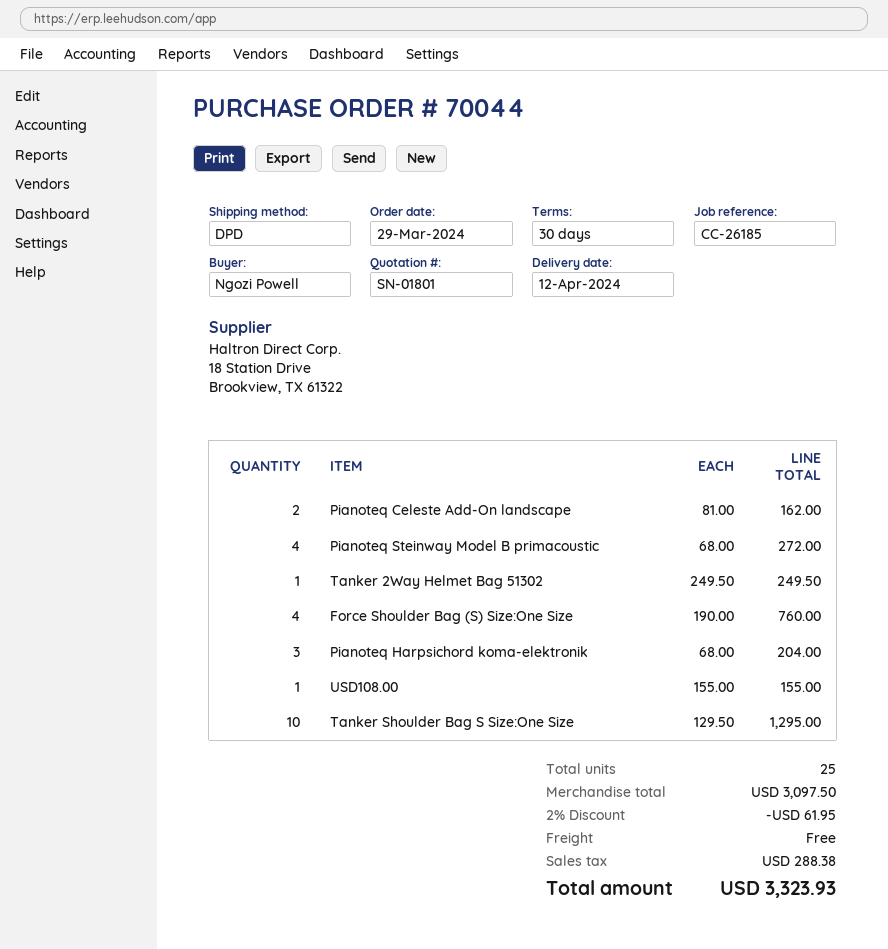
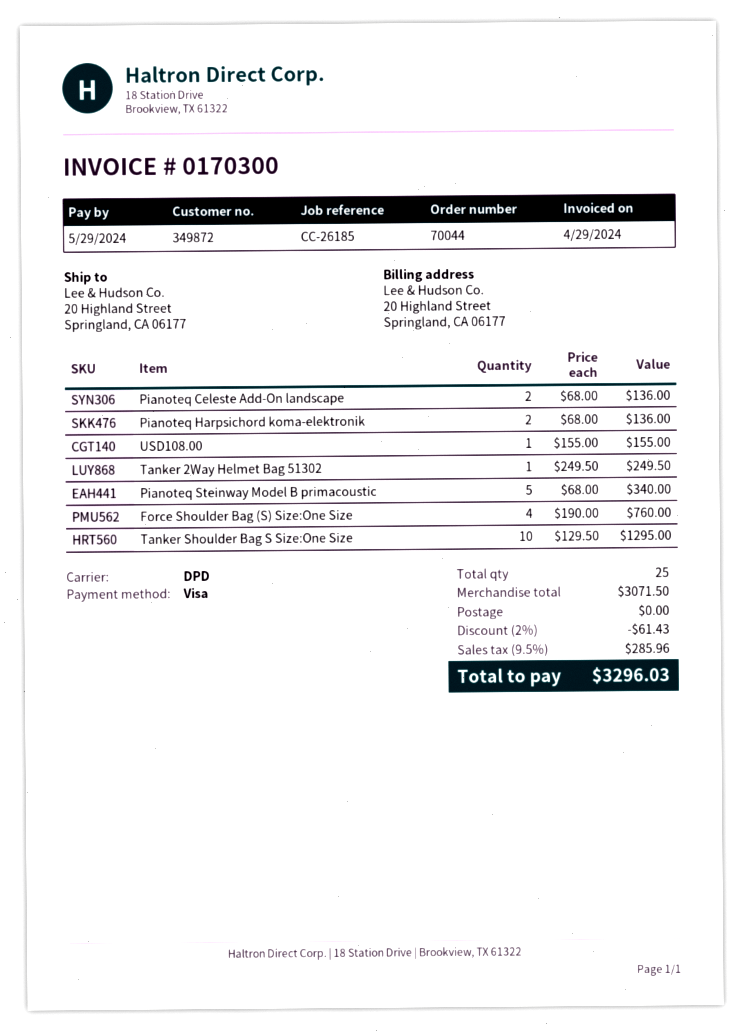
Pianoteq Celeste Add-On landscape: 2 x 81.00 = 162.00 -> 2 x 68.00 = 136.00
Pianoteq Steinway Model B primacoustic: 4 x 68.00 = 272.00 -> 5 x 68.00 = 340.00
Pianoteq Harpsichord koma-elektronik: 3 x 68.00 = 204.00 -> 2 x 68.00 = 136.00
subtotal: 3097.50 -> 3071.50
discount: 2% = 61.95 -> 2% = 61.43
tax: 288.38 -> 285.96
total: 3323.93 -> 3296.03

